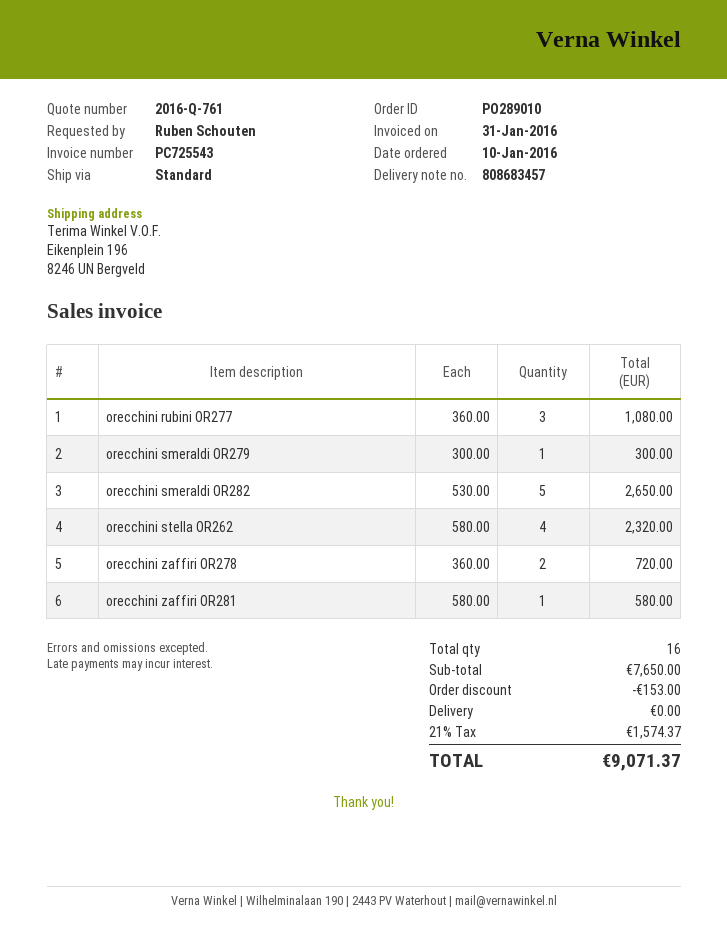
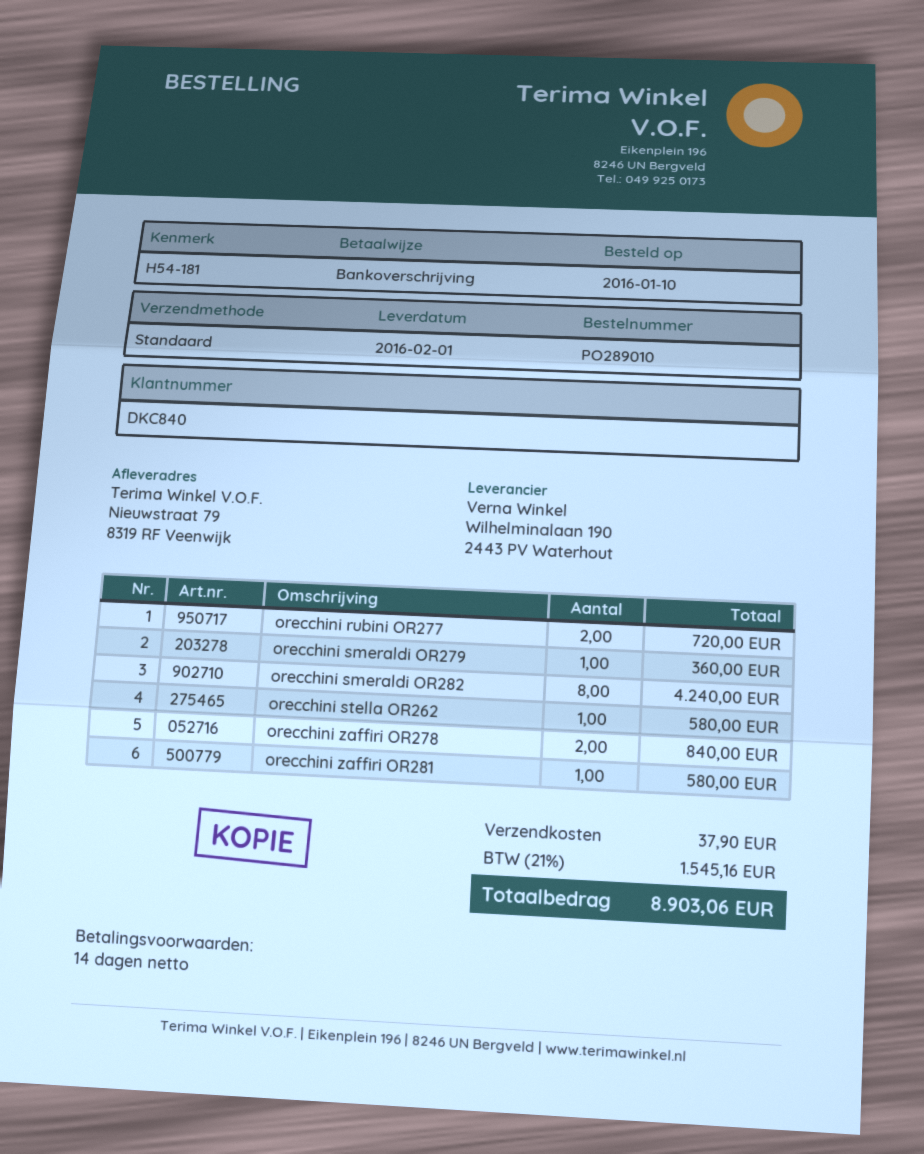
ship to: Eikenplein 196, 8246 UN Bergveld -> Nieuwstraat 79, 8319 RF Veenwijk
orecchini rubini OR277: 3 for 1080.00 -> 2 for 720.00
orecchini smeraldi OR279: 1 for 300.00 -> 1 for 360.00
orecchini smeraldi OR282: 5 for 2650.00 -> 8 for 4240.00
orecchini stella OR262: 4 for 2320.00 -> 1 for 580.00
orecchini zaffiri OR278: 2 for 720.00 -> 2 for 840.00
discount: 153.00 -> none
shipping: 0.00 -> 37.90
tax: 21% = 1574.37 -> 21% = 1545.16
total: 9071.37 -> 8903.06

